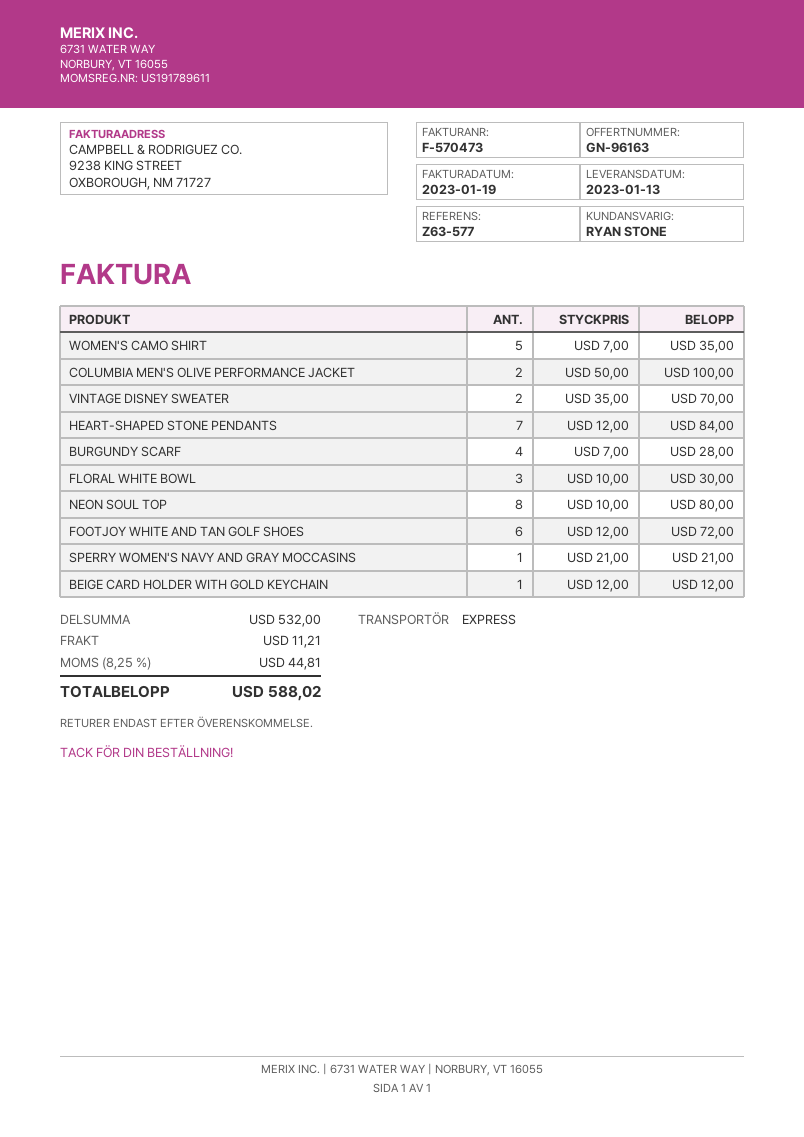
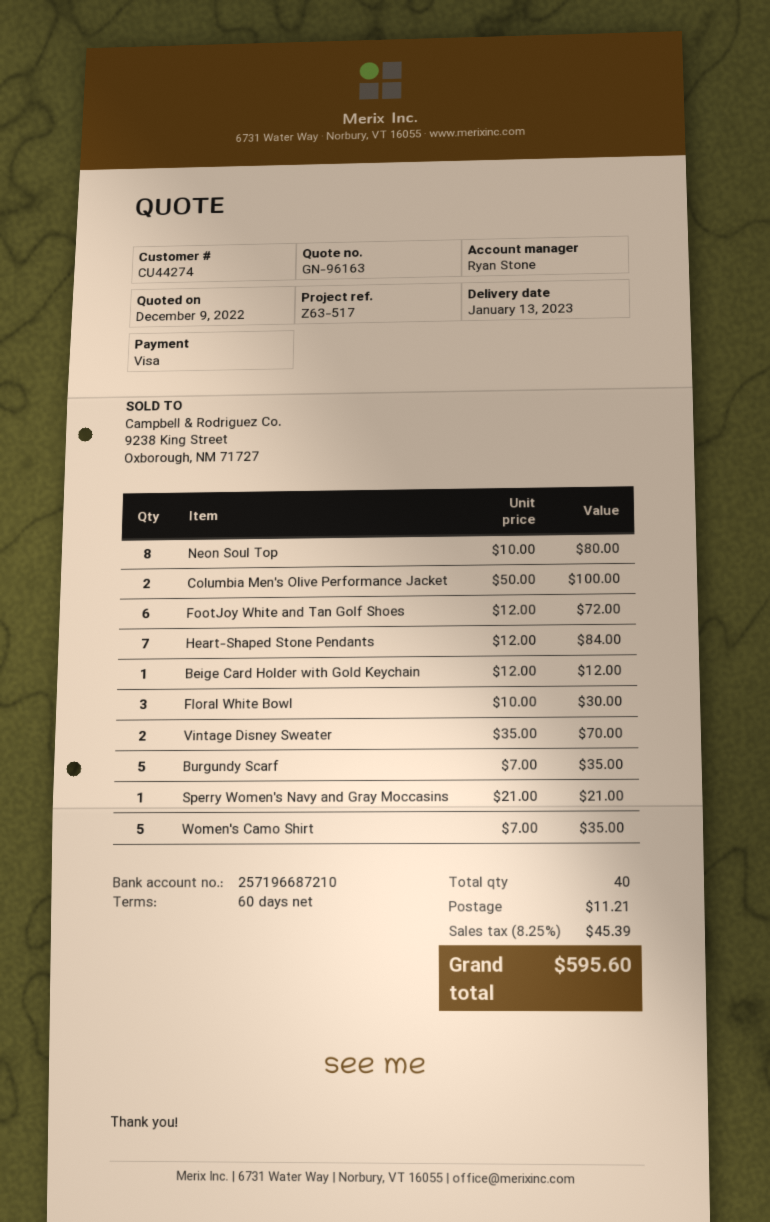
reference: Z63-577 -> Z63-517
BURGUNDY SCARF: 4 x 7.00 = 28.00 -> 5 x 7.00 = 35.00
tax: 8.25% = 44.81 -> 8.25% = 45.39
total: 588.02 -> 595.60

